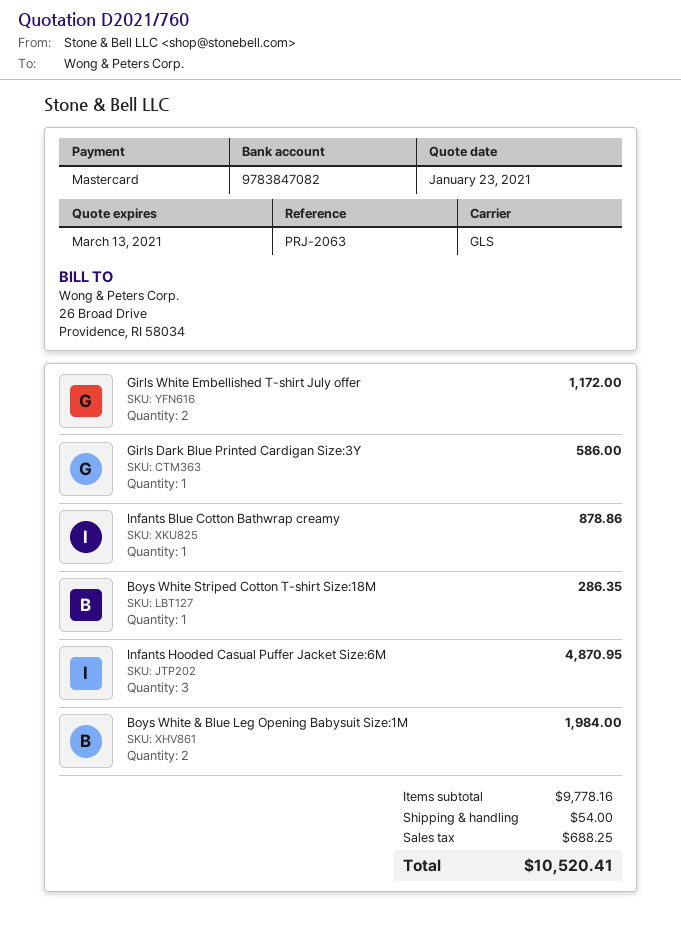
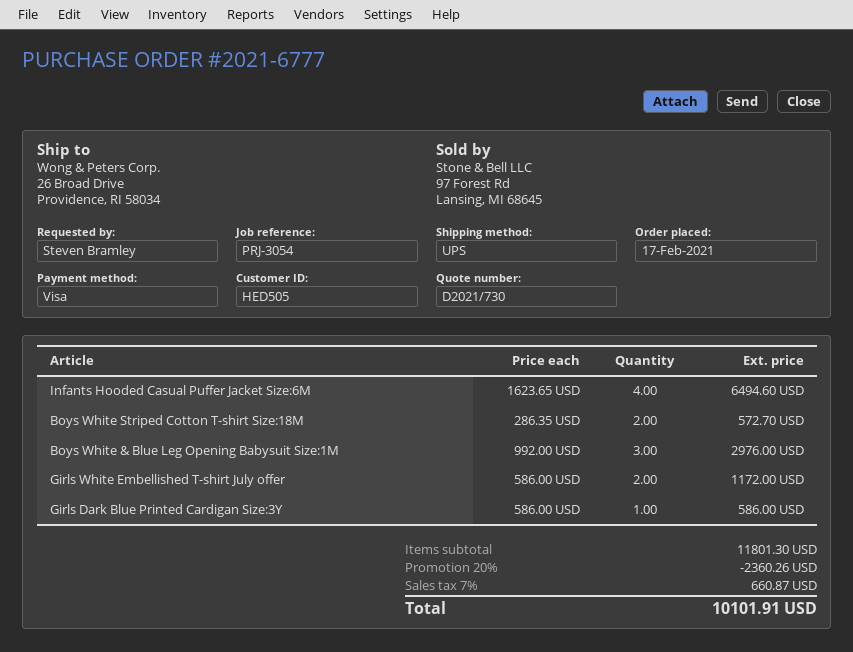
quote number: D2021/760 -> D2021/730
reference: PRJ-2063 -> PRJ-3054
payment method: Mastercard -> Visa
shipping method: GLS -> UPS
Infants Blue Cotton Bathwrap creamy: 1 for 878.86 -> none
Boys White Striped Cotton T-shirt Size:18M: 1 for 286.35 -> 2 for 572.70
Infants Hooded Casual Puffer Jacket Size:6M: 3 for 4870.95 -> 4 for 6494.60
Boys White & Blue Leg Opening Babysuit Size:1M: 2 for 1984.00 -> 3 for 2976.00
subtotal: 9778.16 -> 11801.30
discount: none -> 20% = 2360.26
shipping: 54.00 -> none
tax: 688.25 -> 660.87
total: 10520.41 -> 10101.91

